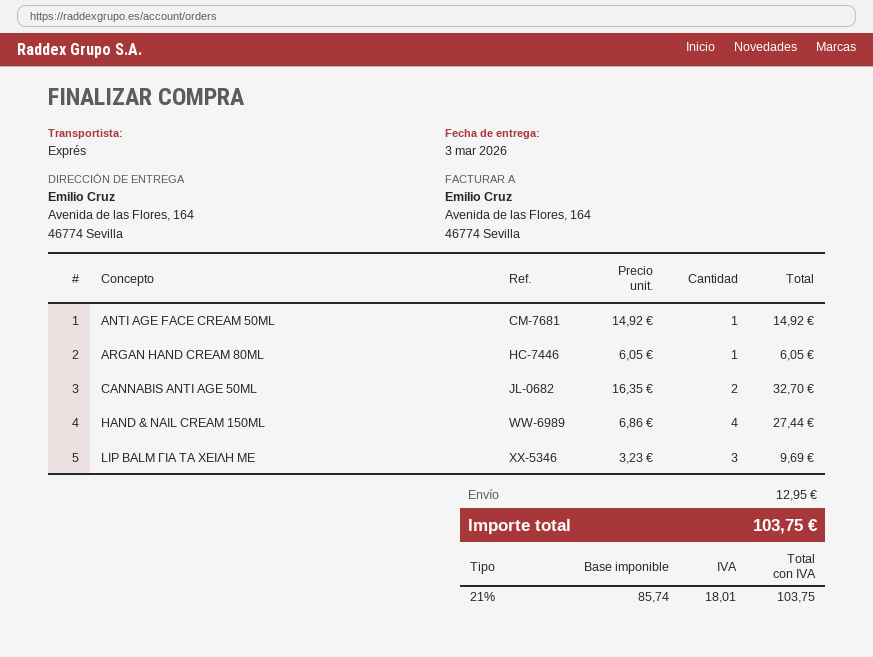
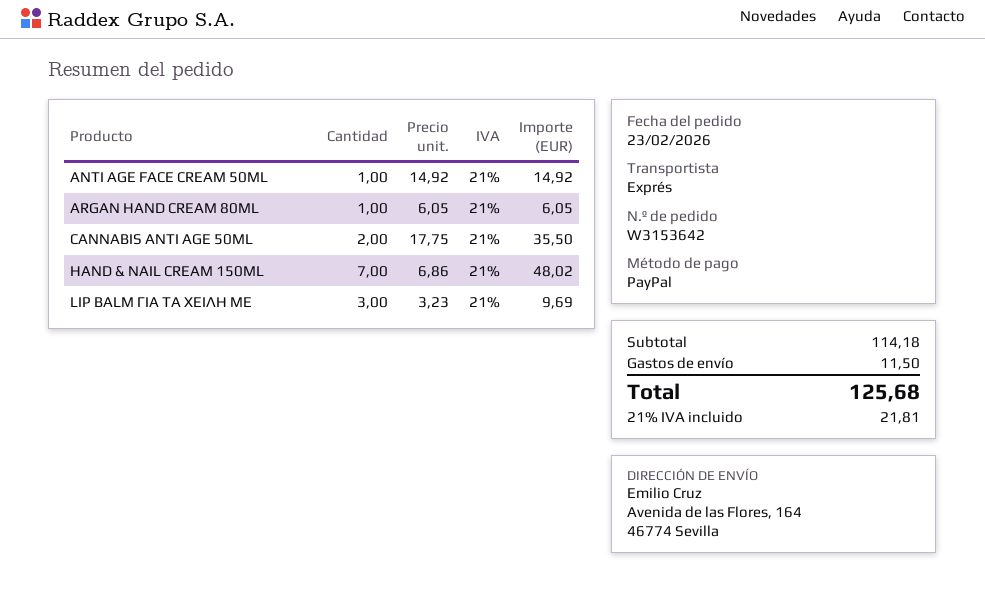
CANNABIS ANTI AGE 50ML: 2 x 16.35 = 32.70 -> 2 x 17.75 = 35.50
HAND & NAIL CREAM 150ML: 4 x 6.86 = 27.44 -> 7 x 6.86 = 48.02
shipping: 12.95 -> 11.50
tax: 21% = 18.01 -> 21% = 21.81
total: 103.75 -> 125.68

